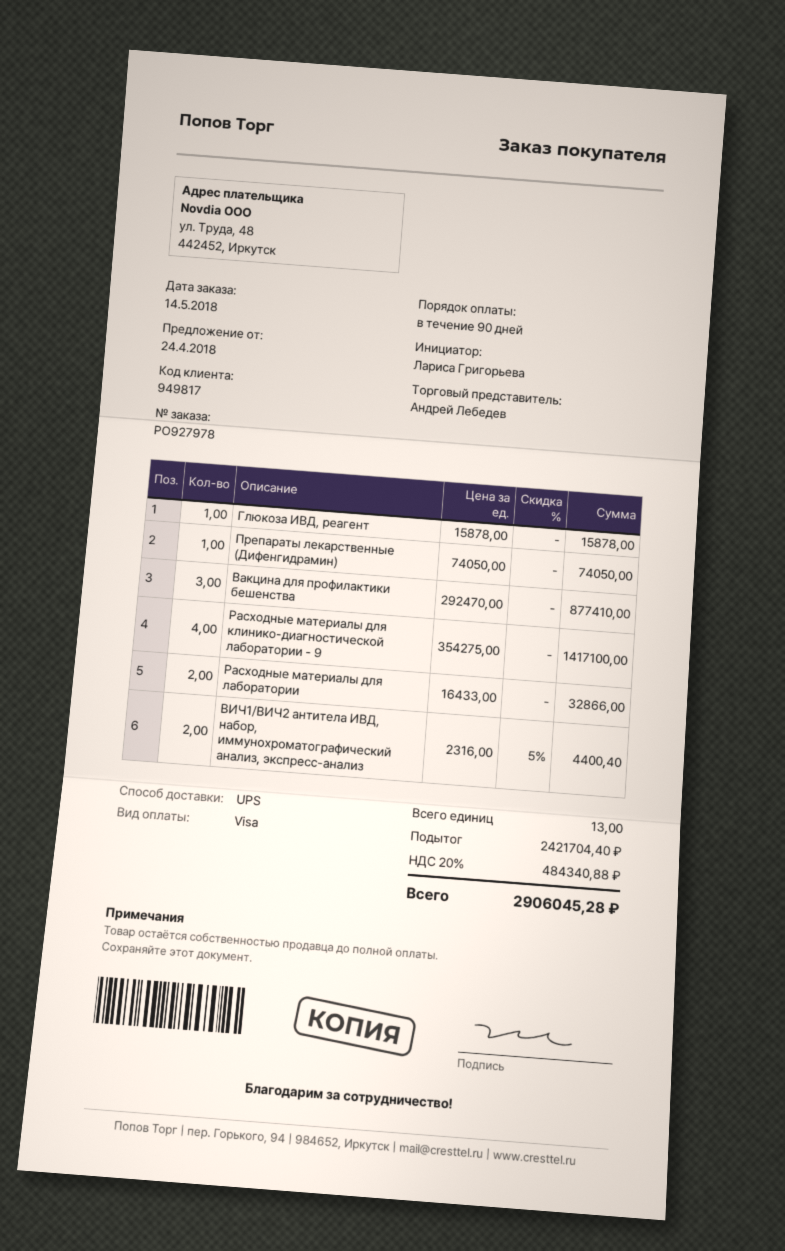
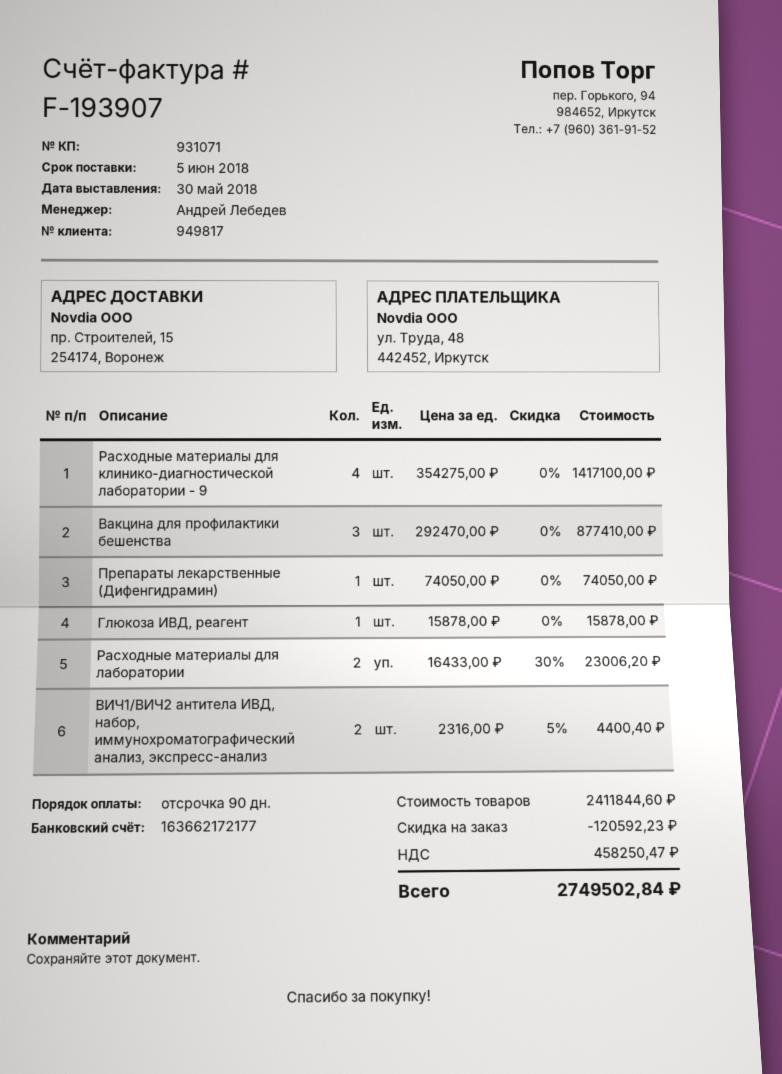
Расходные материалы для лаборатории: 2 x 16433.00 = 32866.00 -> 2 x 16433.00 - 30% = 23006.20
subtotal: 2421704.40 -> 2411844.60
discount: none -> 120592.23
tax: 484340.88 -> 458250.47
total: 2906045.28 -> 2749502.84

